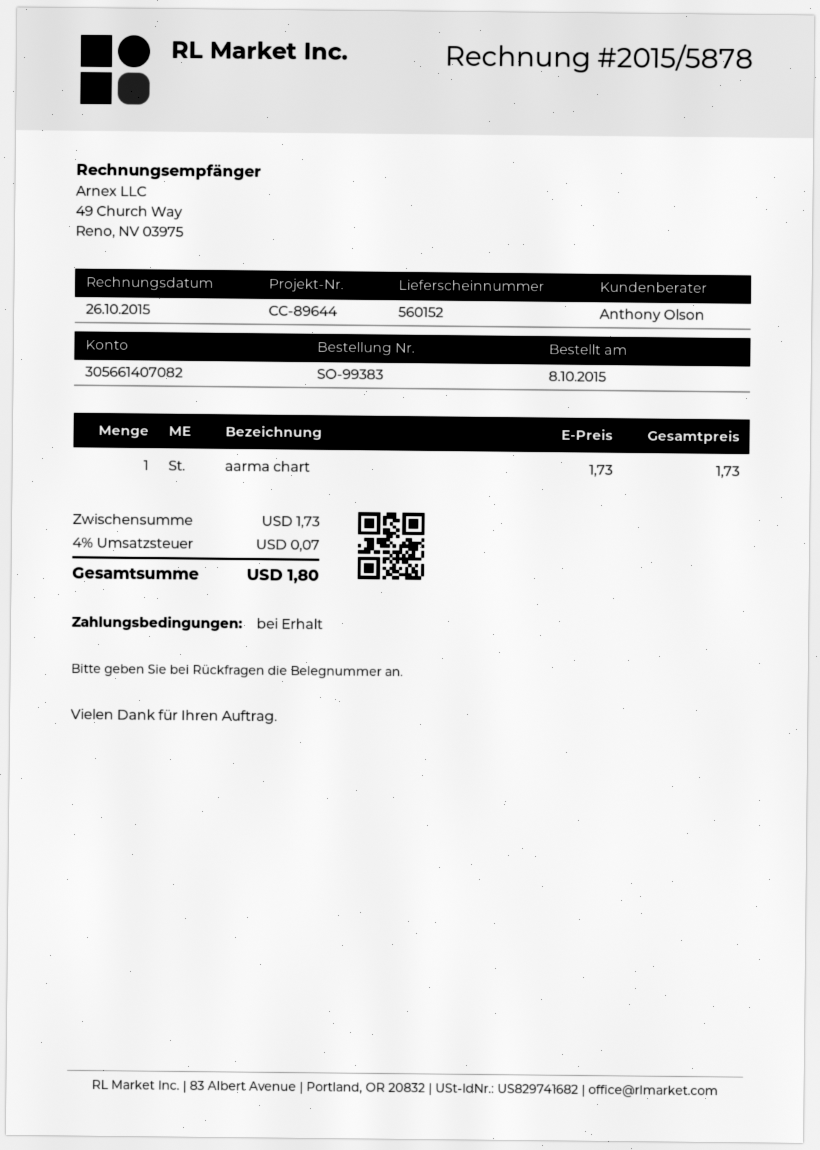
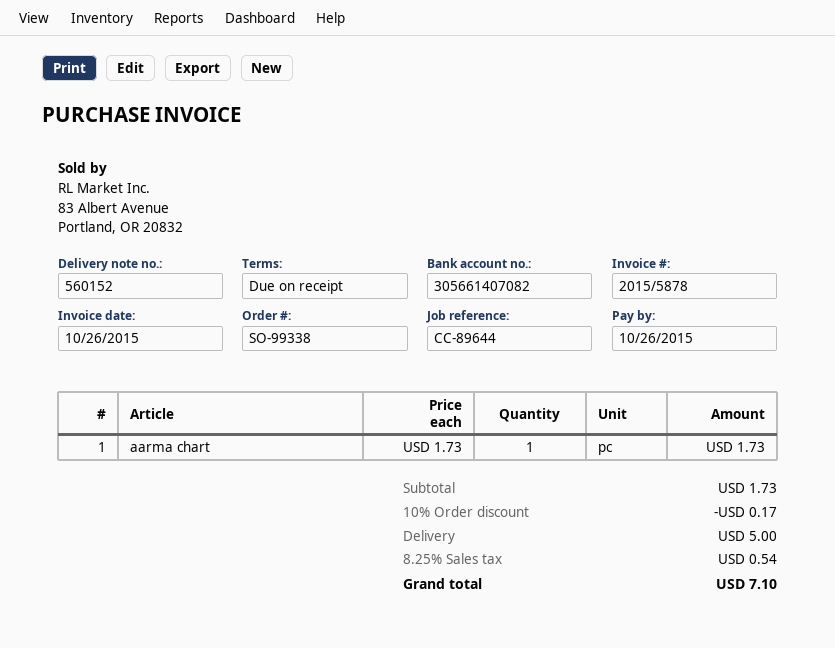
order number: SO-99383 -> SO-99338
discount: none -> 10% = 0.17
shipping: none -> 5.00
tax: 4% = 0.07 -> 8.25% = 0.54
total: 1.80 -> 7.10

